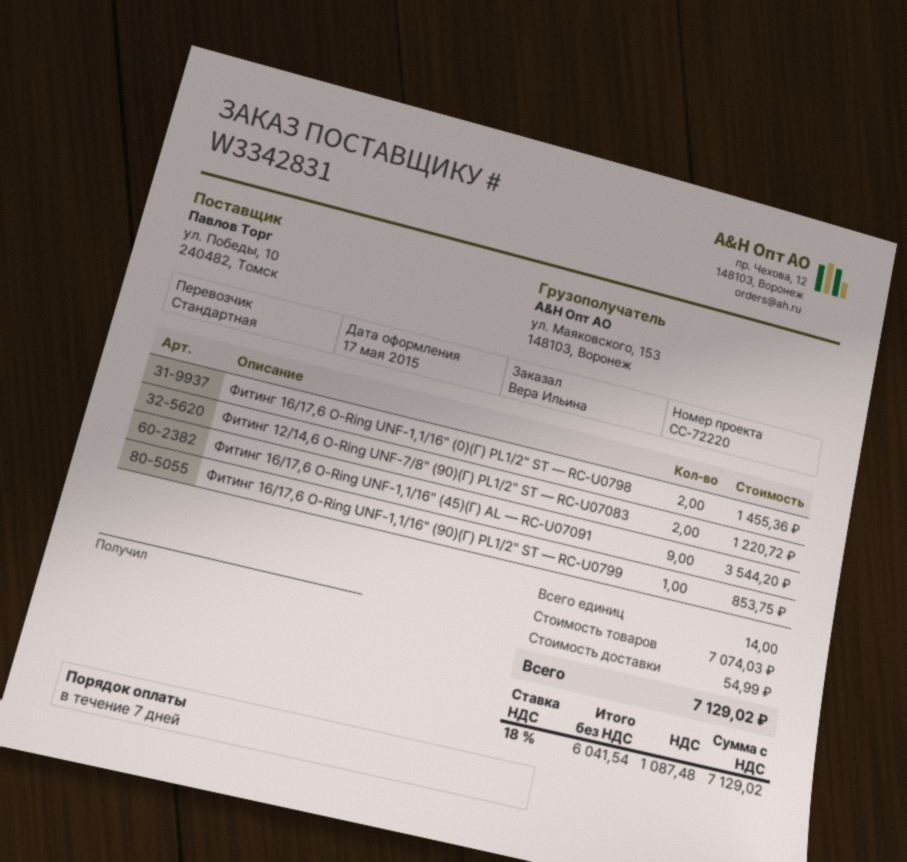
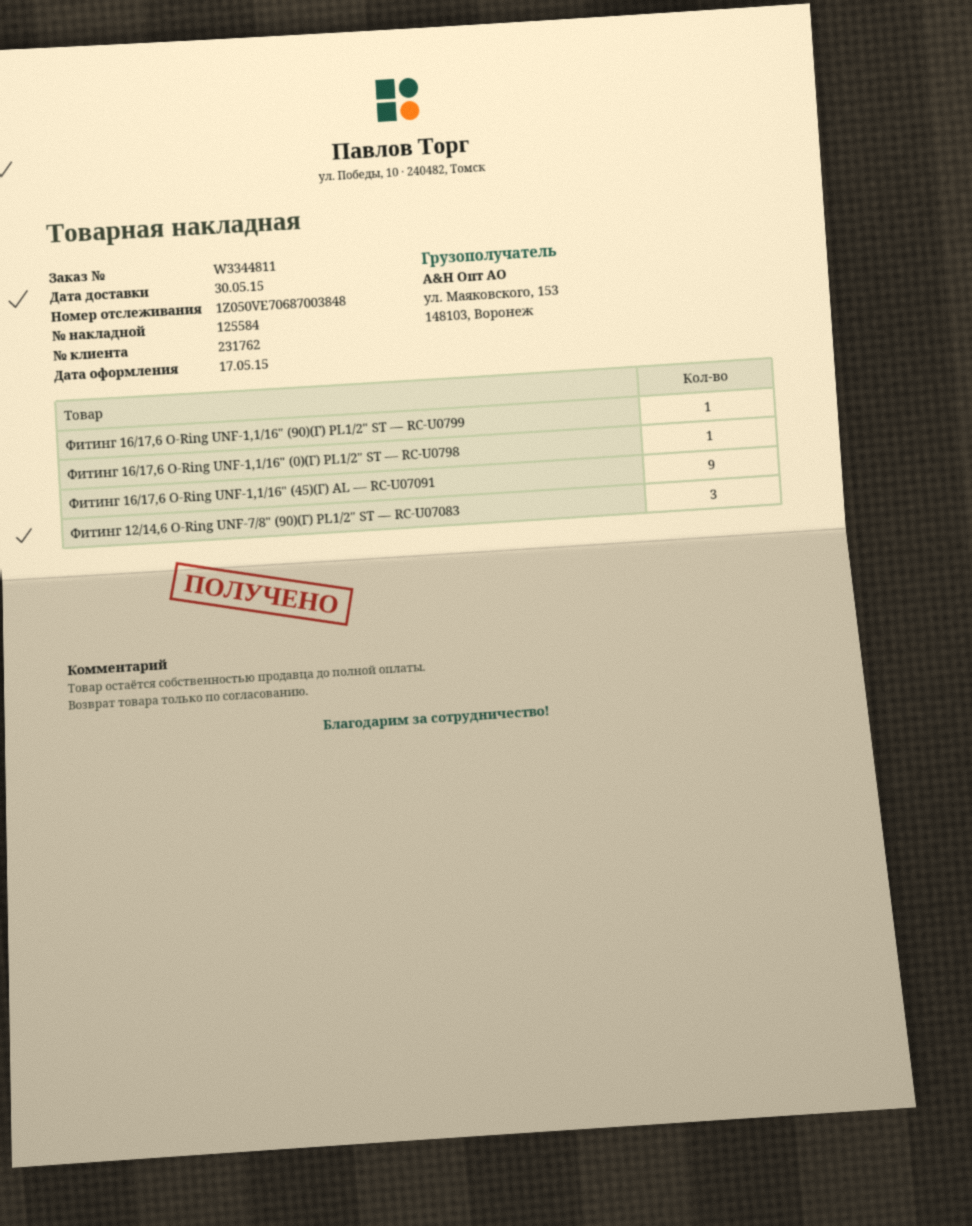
order number: W3342831 -> W3344811
Фитинг 16/17,6 O-Ring UNF-1,1/16" (0)(Г) PL1/2" ST — RC-U0798: 2 -> 1
Фитинг 12/14,6 O-Ring UNF-7/8" (90)(Г) PL1/2" ST — RC-U07083: 2 -> 3

